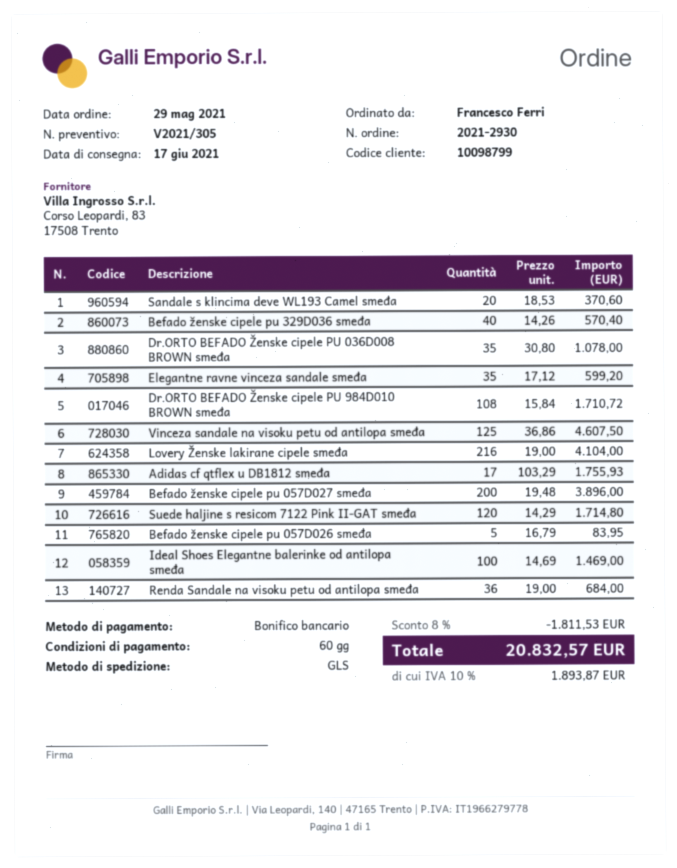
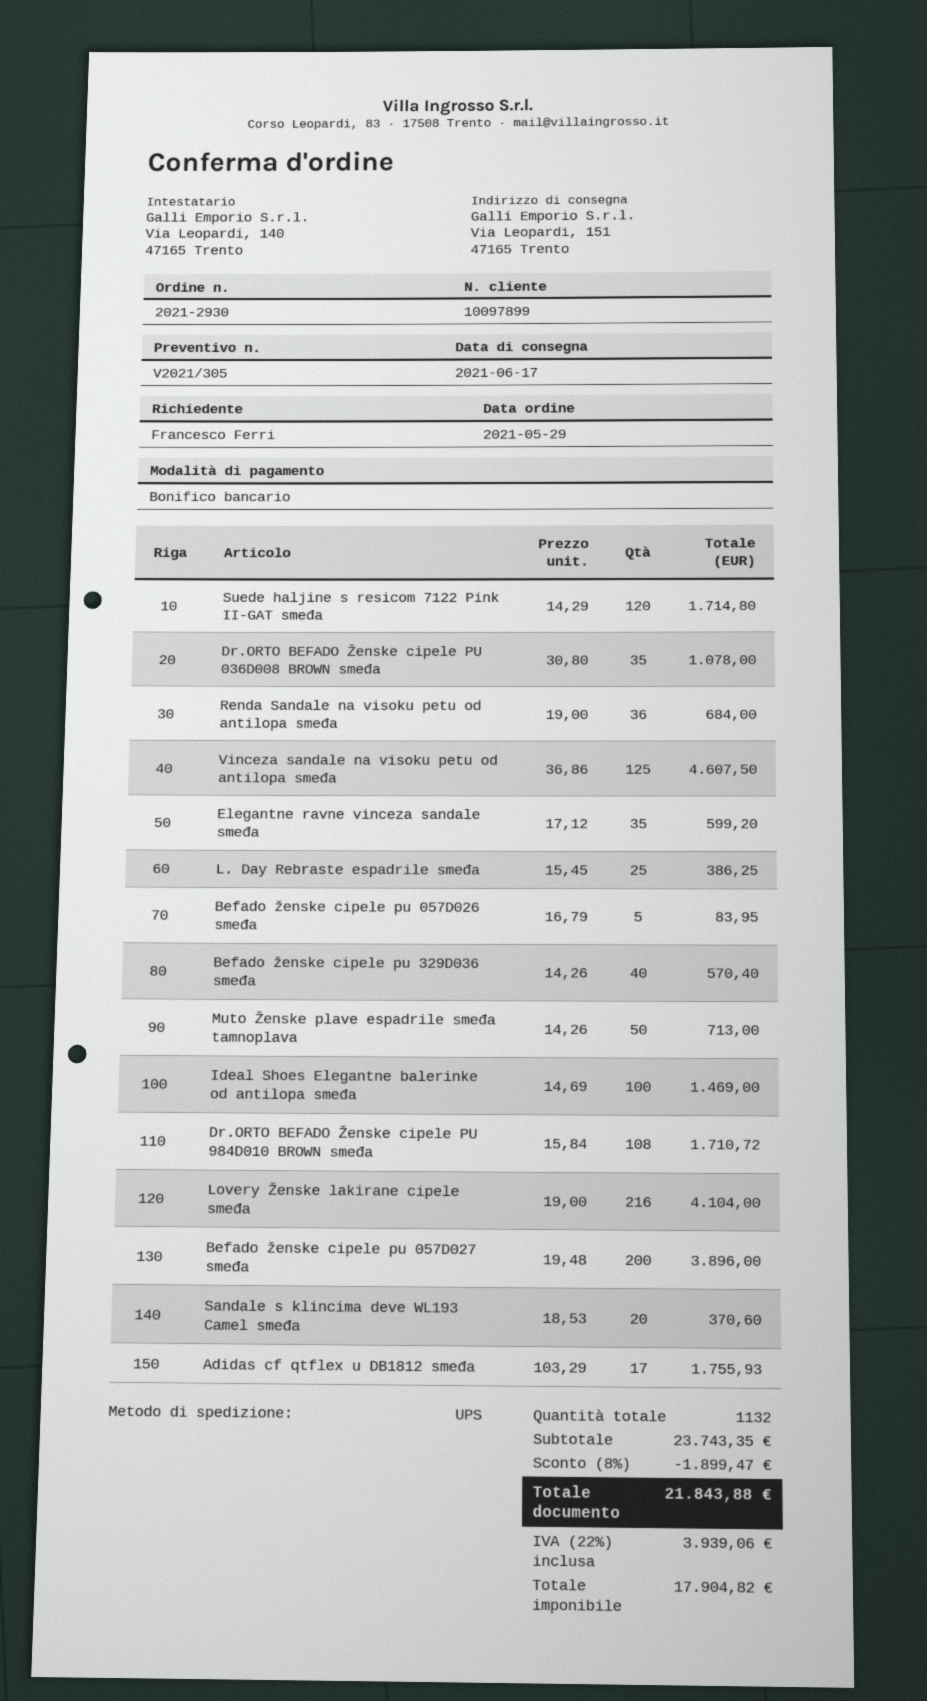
customer number: 10098799 -> 10097899
shipping method: GLS -> UPS
L. Day Rebraste espadrile smeđa: none -> 25 x 15.45 = 386.25
Muto Ženske plave espadrile smeđa tamnoplava: none -> 50 x 14.26 = 713.00
discount: 8% = 1811.53 -> 8% = 1899.47
tax: 10% = 1893.87 -> 22% = 3939.06
total: 20832.57 -> 21843.88

